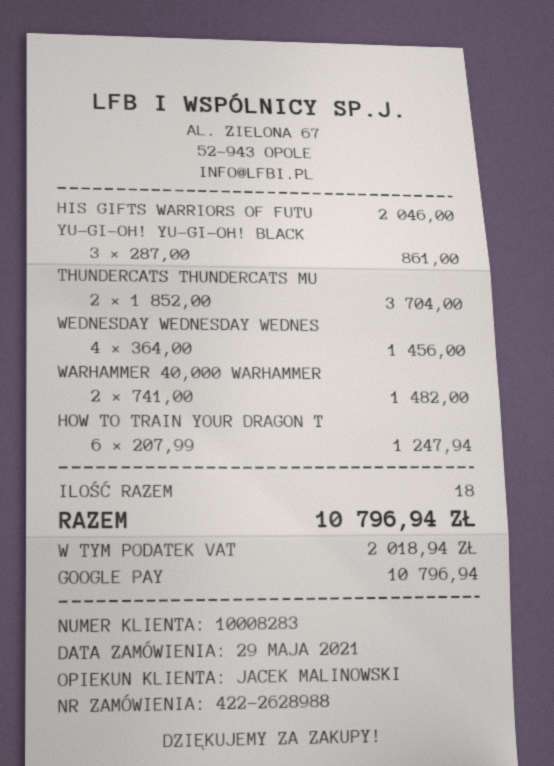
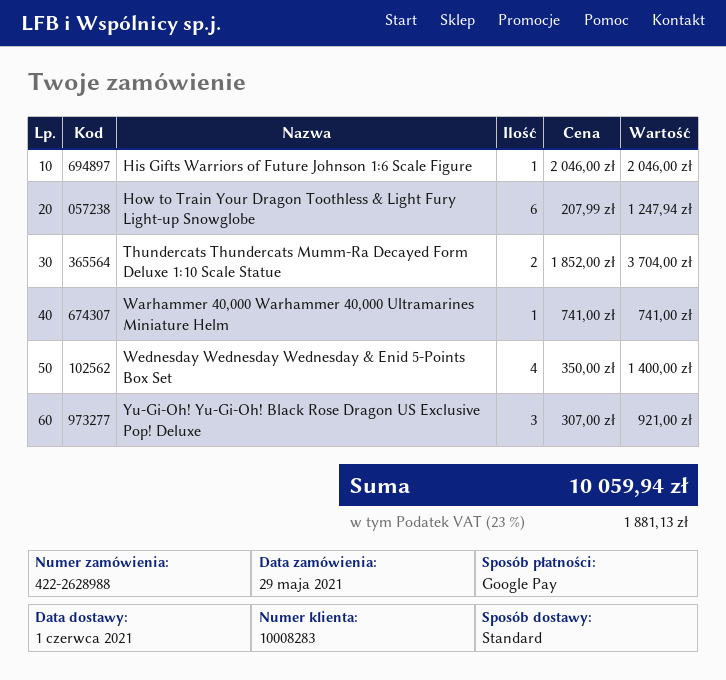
YU-GI-OH! YU-GI-OH! BLACK: 3 x 287.00 = 861.00 -> 3 x 307.00 = 921.00
WEDNESDAY WEDNESDAY WEDNES: 4 x 364.00 = 1456.00 -> 4 x 350.00 = 1400.00
WARHAMMER 40,000 WARHAMMER: 2 x 741.00 = 1482.00 -> 1 x 741.00 = 741.00
tax: 2018.94 -> 1881.13
total: 10796.94 -> 10059.94

